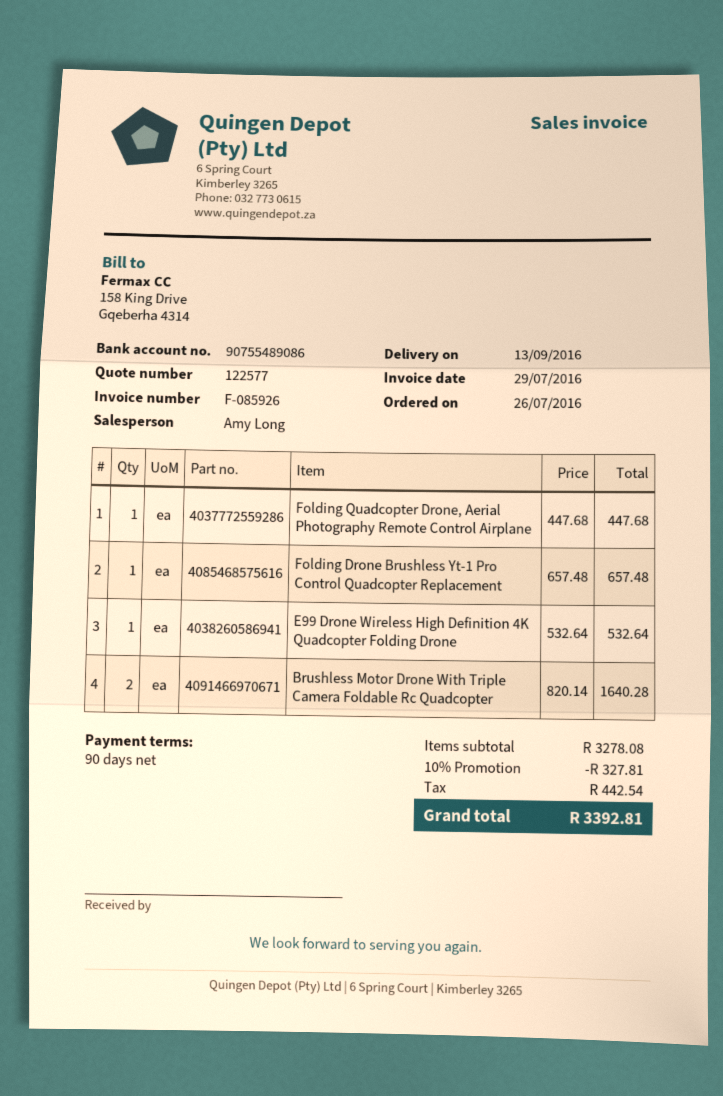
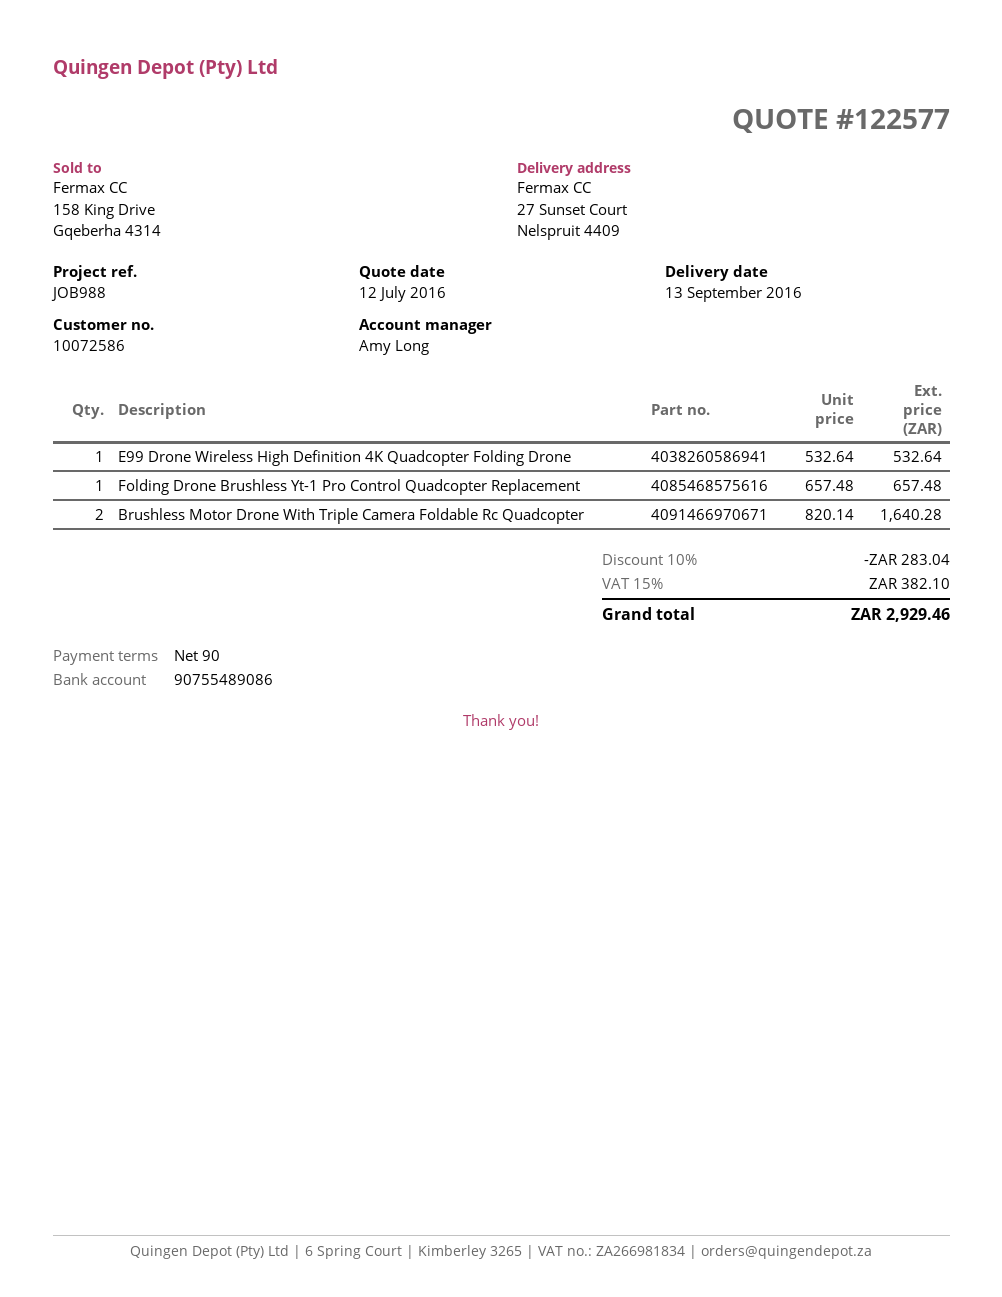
Folding Quadcopter Drone, Aerial Photography Remote Control Airplane: 1 x 447.68 = 447.68 -> none
discount: 10% = 327.81 -> 10% = 283.04
tax: 442.54 -> 382.10
total: 3392.81 -> 2929.46

